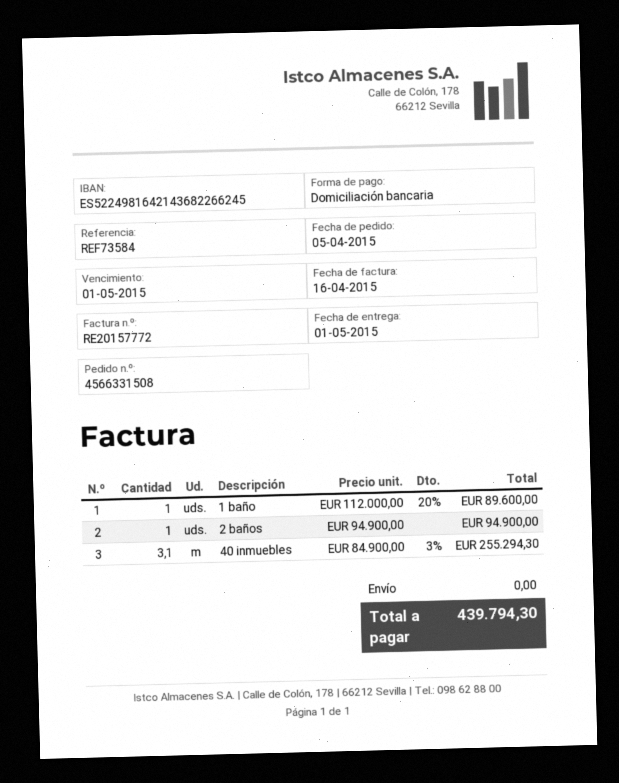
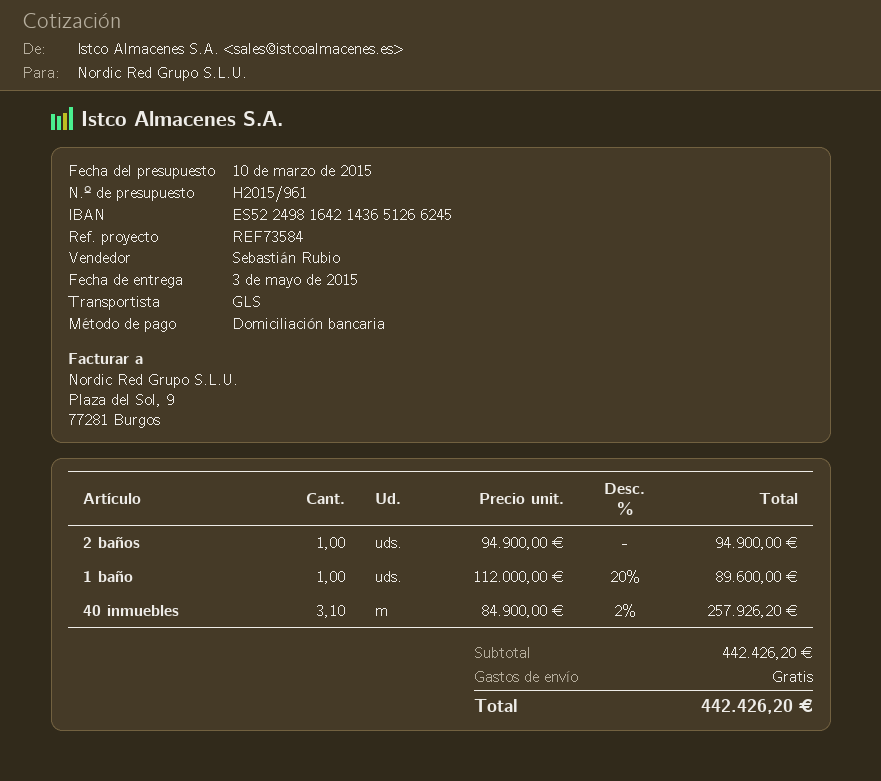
delivery date: 2015-05-01 -> 2015-05-03
bank account: ES5224981642143682266245 -> ES5224981642143651266245
40 inmuebles: 3.1 x 84900.00 - 3% = 255294.30 -> 3.1 x 84900.00 - 2% = 257926.20
total: 439794.30 -> 442426.20

